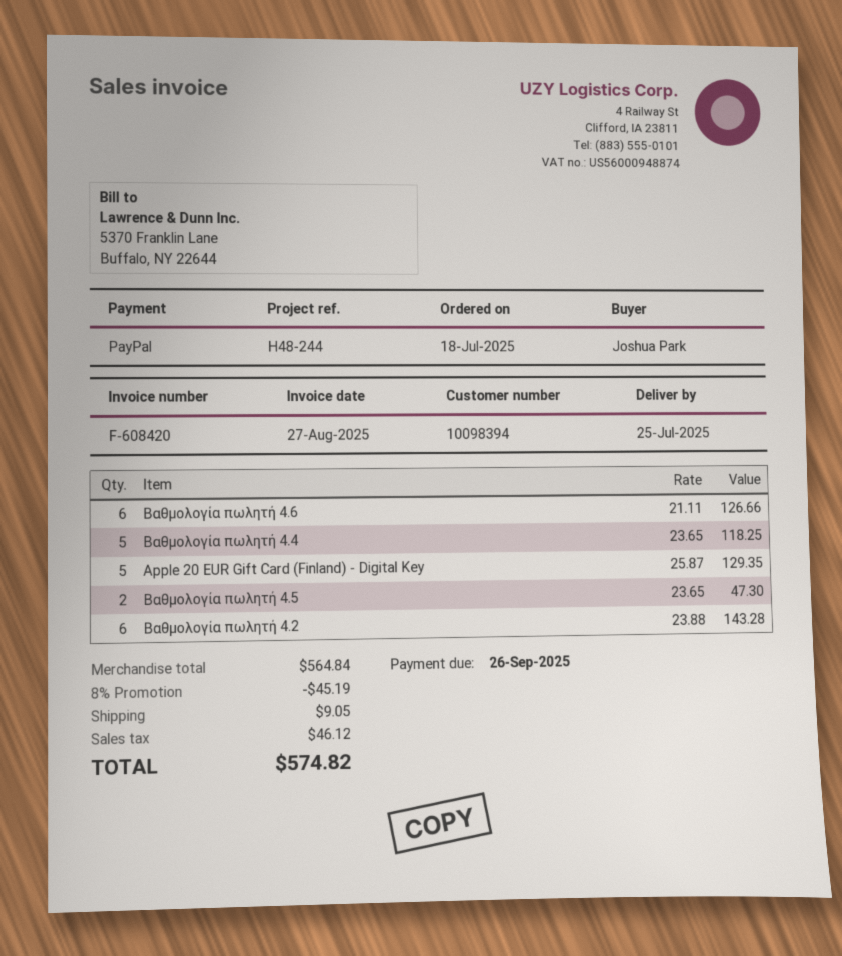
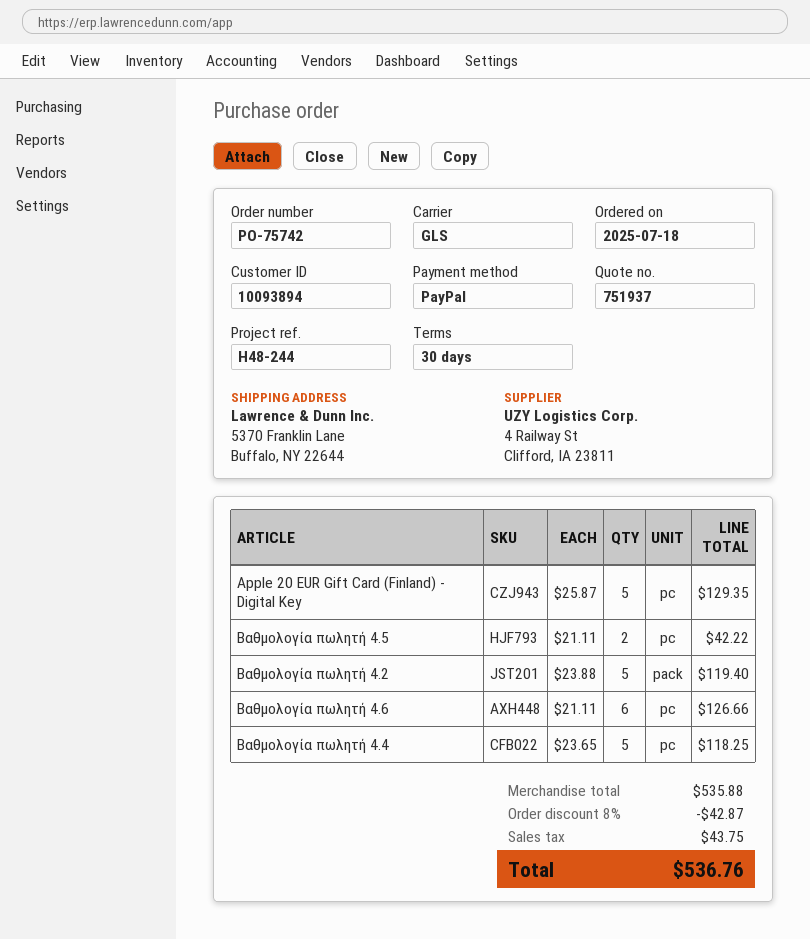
customer number: 10098394 -> 10093894
Βαθμολογία πωλητή 4.5: 2 x 23.65 = 47.30 -> 2 x 21.11 = 42.22
Βαθμολογία πωλητή 4.2: 6 x 23.88 = 143.28 -> 5 x 23.88 = 119.40
subtotal: 564.84 -> 535.88
discount: 8% = 45.19 -> 8% = 42.87
shipping: 9.05 -> none
tax: 46.12 -> 43.75
total: 574.82 -> 536.76

